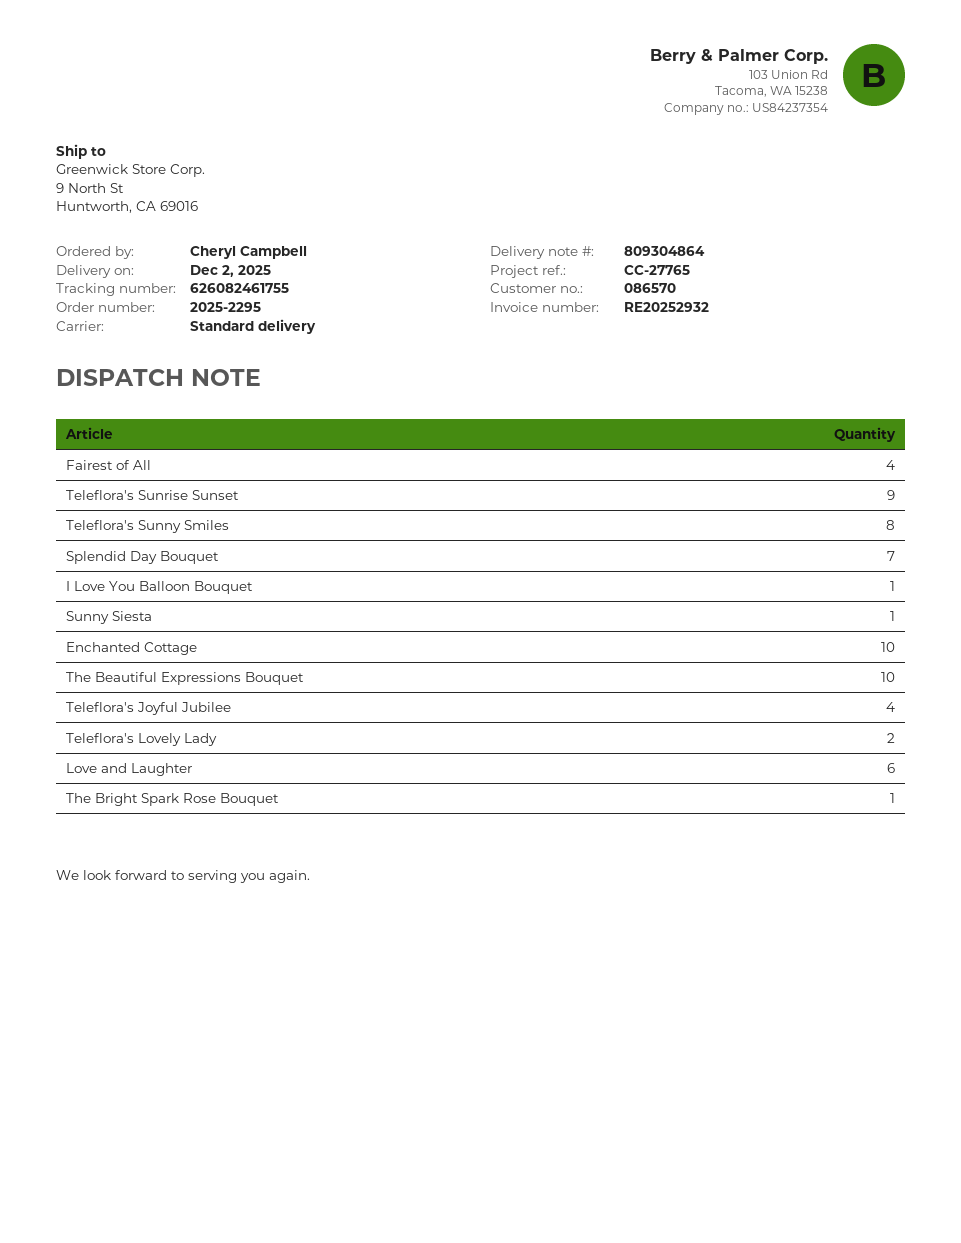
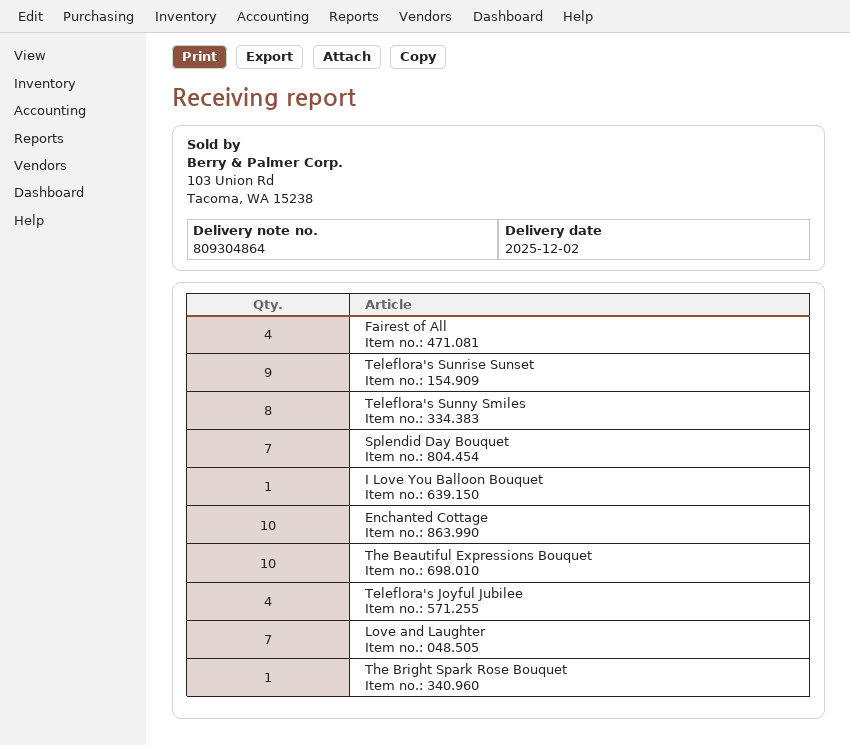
Sunny Siesta: 1 -> none
Teleflora's Lovely Lady: 2 -> none
Love and Laughter: 6 -> 7

